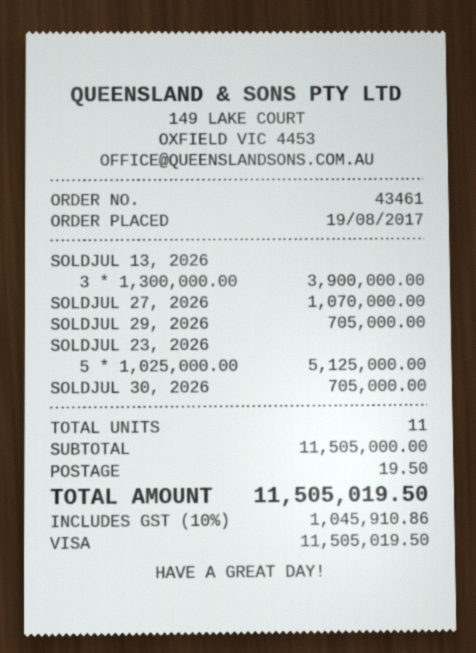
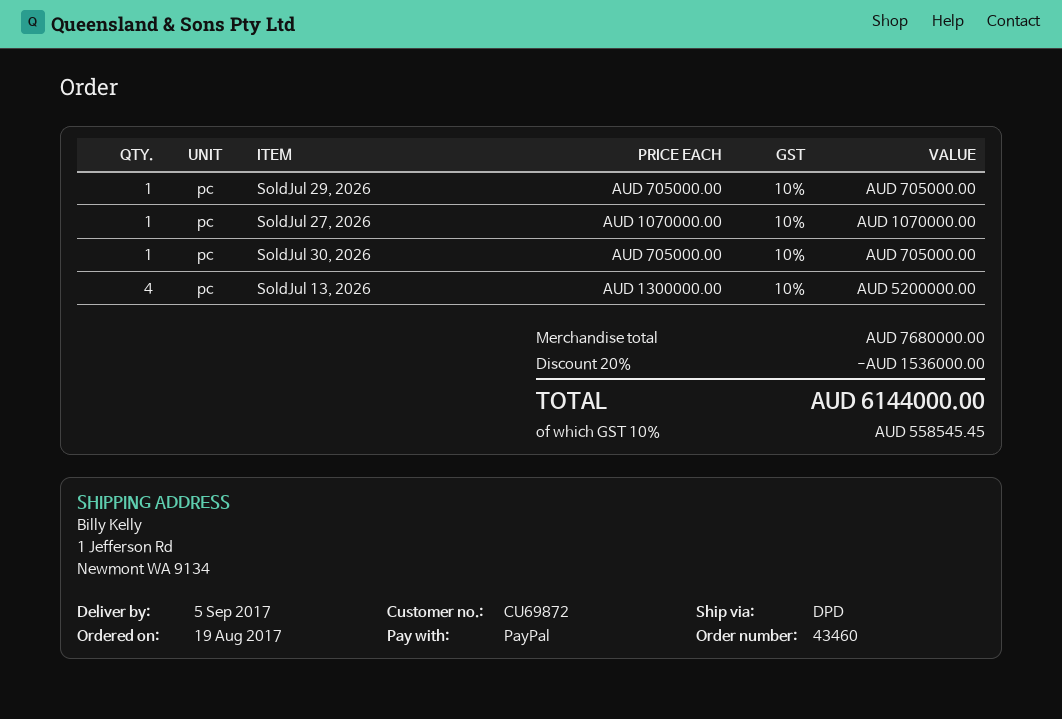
order number: 43461 -> 43460
payment method: Visa -> PayPal
SOLDJUL 13, 2026: 3 x 1300000.00 = 3900000.00 -> 4 x 1300000.00 = 5200000.00
SOLDJUL 23, 2026: 5 x 1025000.00 = 5125000.00 -> none
subtotal: 11505000.00 -> 7680000.00
discount: none -> 20% = 1536000.00
shipping: 19.50 -> none
tax: 10% = 1045910.86 -> 10% = 558545.45
total: 11505019.50 -> 6144000.00

